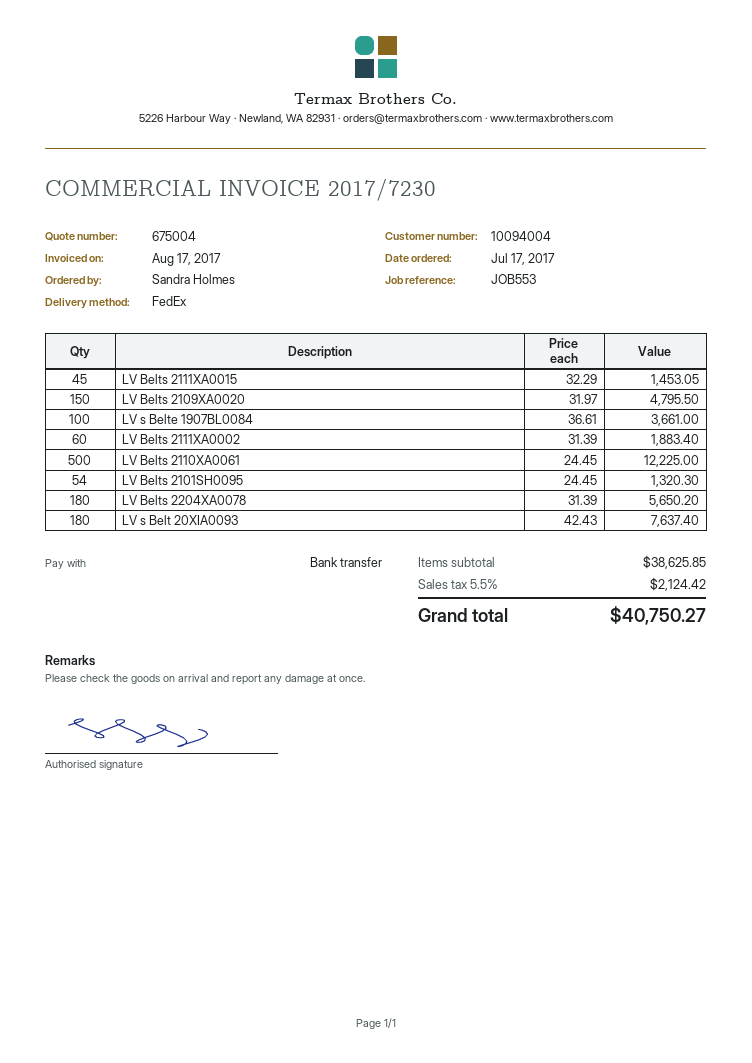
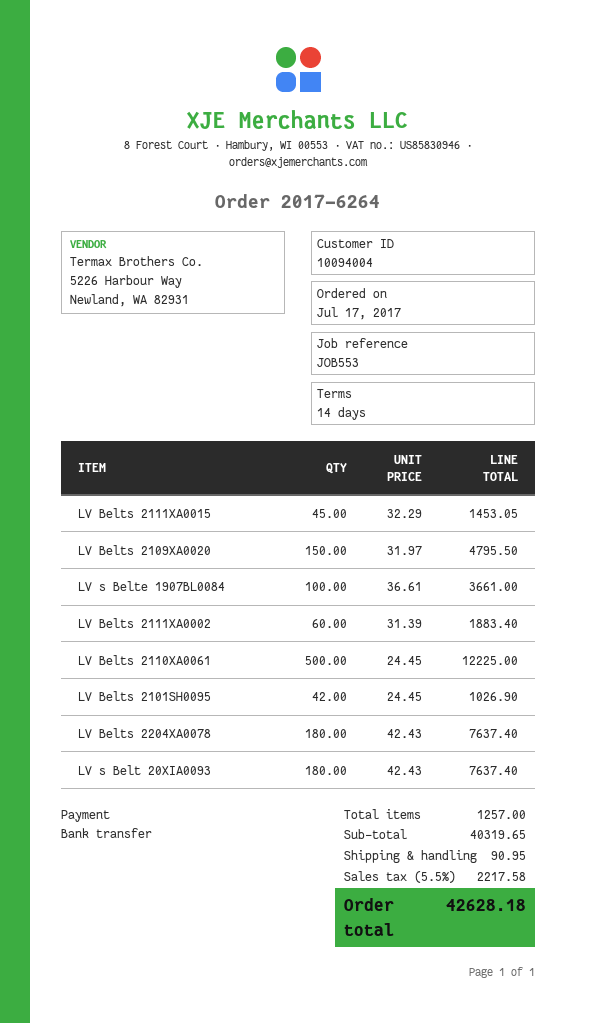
LV Belts 2101SH0095: 54 x 24.45 = 1320.30 -> 42 x 24.45 = 1026.90
LV Belts 2204XA0078: 180 x 31.39 = 5650.20 -> 180 x 42.43 = 7637.40
subtotal: 38625.85 -> 40319.65
shipping: none -> 90.95
tax: 5.5% = 2124.42 -> 5.5% = 2217.58
total: 40750.27 -> 42628.18

